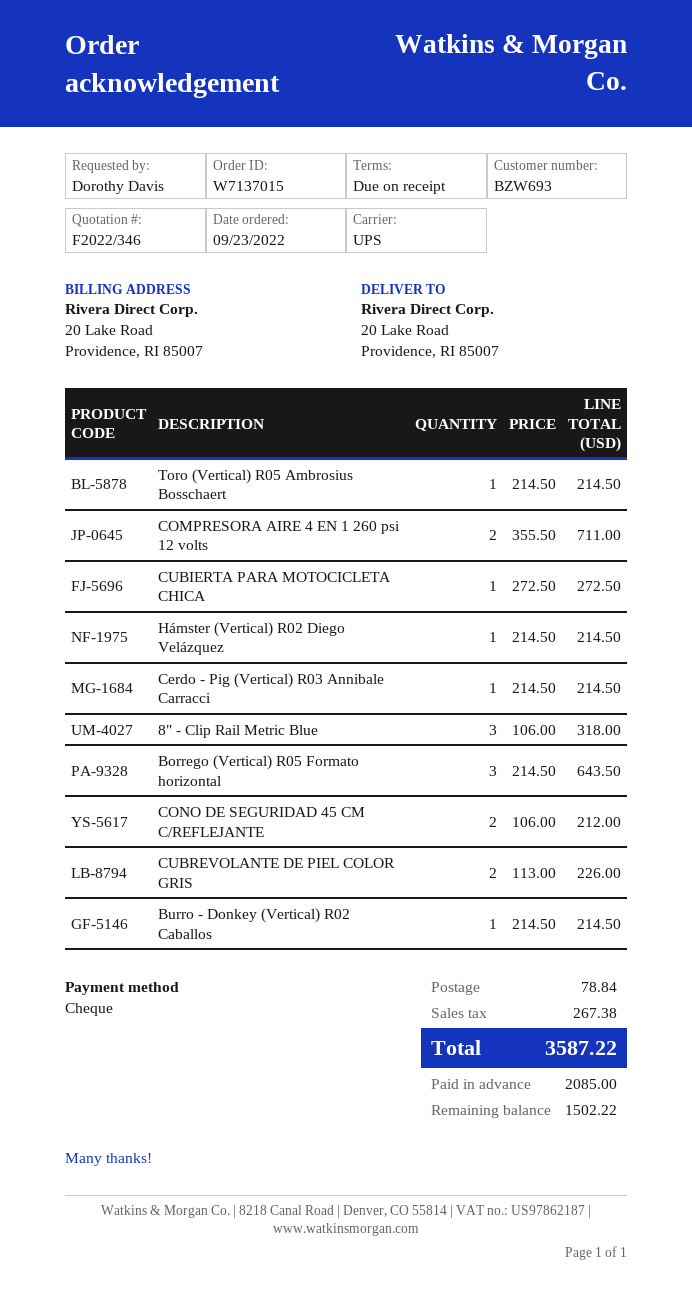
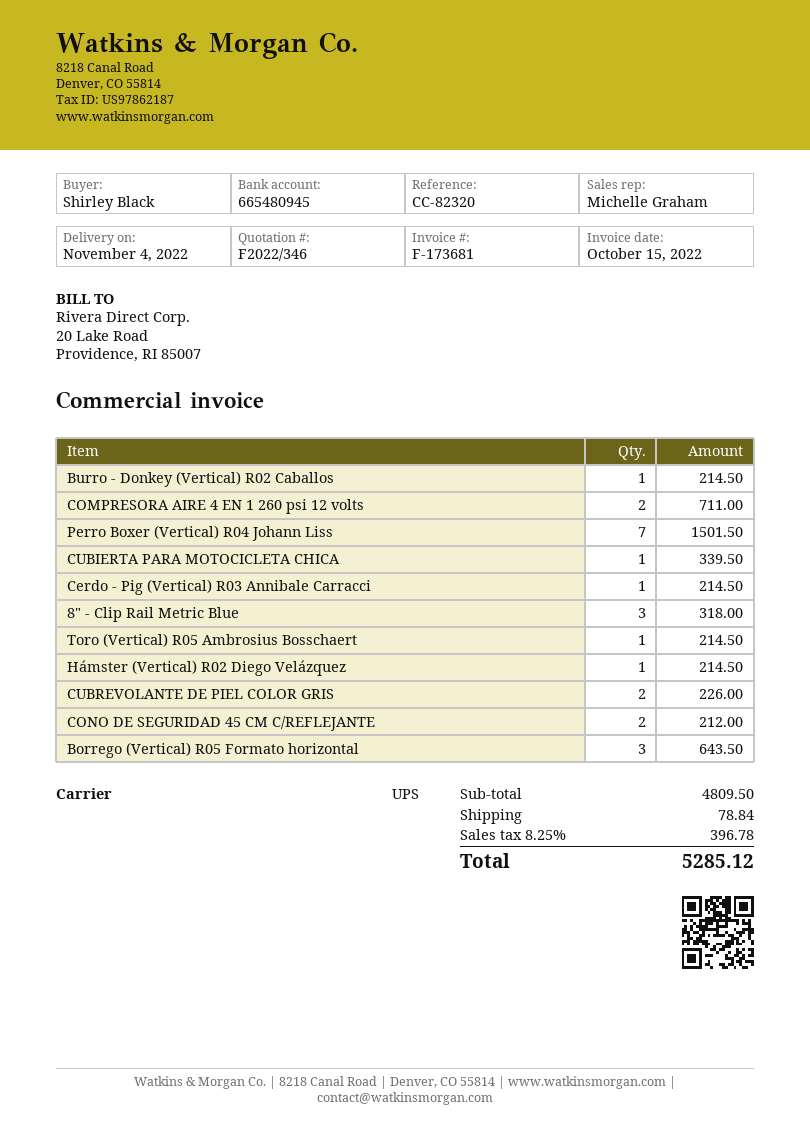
ordered by: Dorothy Davis -> Shirley Black
CUBIERTA PARA MOTOCICLETA CHICA: 1 for 272.50 -> 1 for 339.50
Perro Boxer (Vertical) R04 Johann Liss: none -> 7 for 1501.50
tax: 267.38 -> 396.78
total: 3587.22 -> 5285.12

